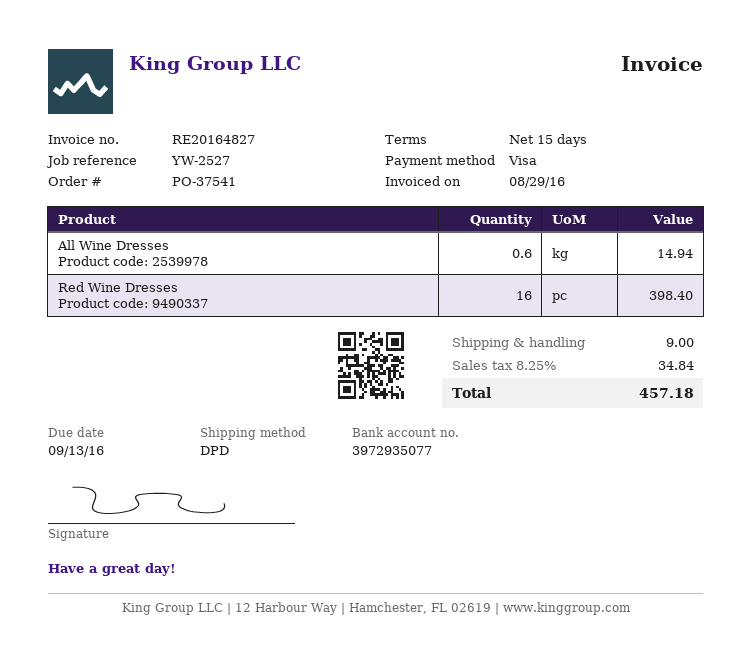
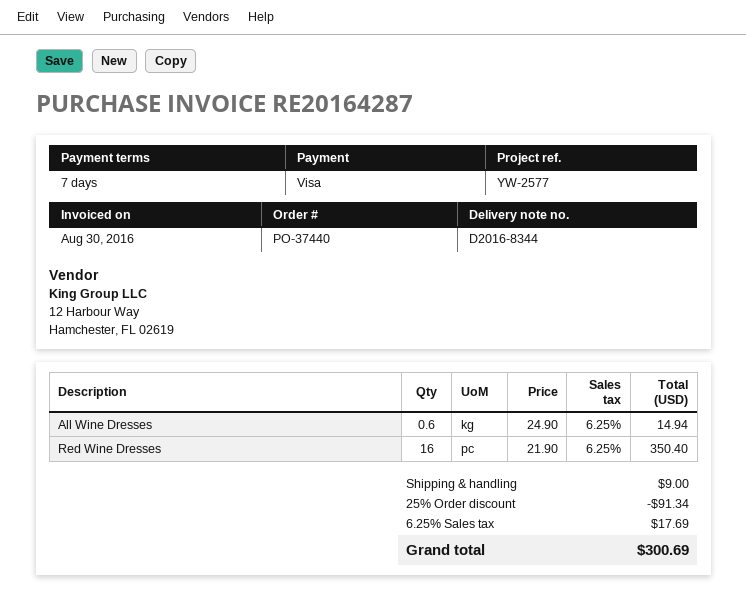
order number: PO-37541 -> PO-37440
invoice number: RE20164827 -> RE20164287
invoice date: 2016-08-29 -> 2016-08-30
payment terms: 15 days -> 7 days
reference: YW-2527 -> YW-2577
Red Wine Dresses: 16 for 398.40 -> 16 for 350.40
discount: none -> 25% = 91.34
tax: 8.25% = 34.84 -> 6.25% = 17.69
total: 457.18 -> 300.69

